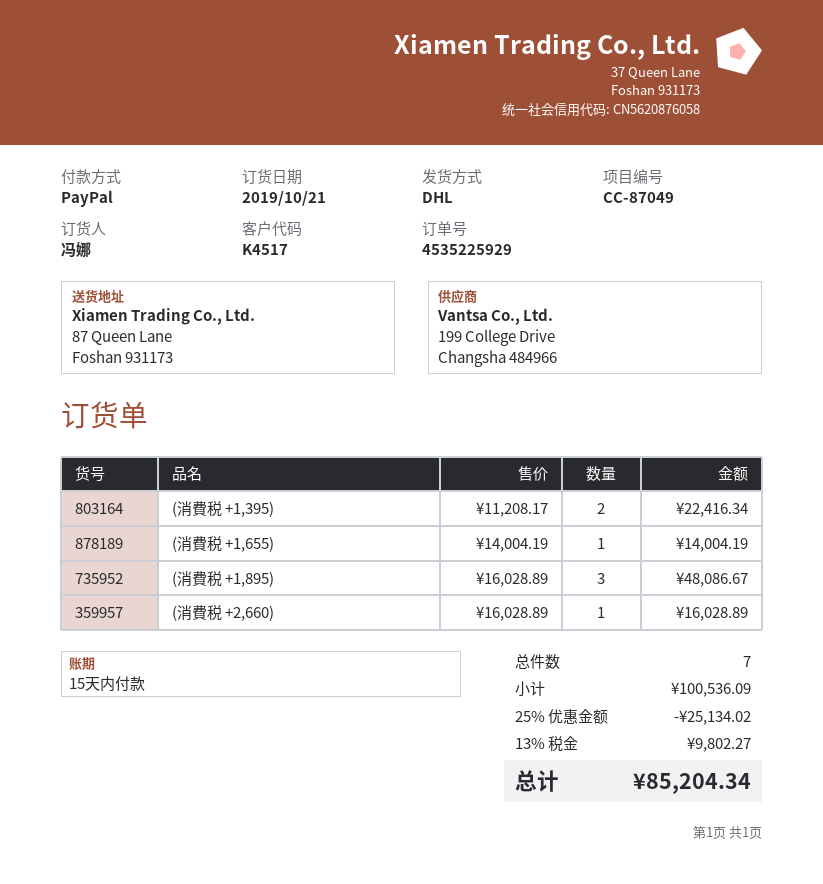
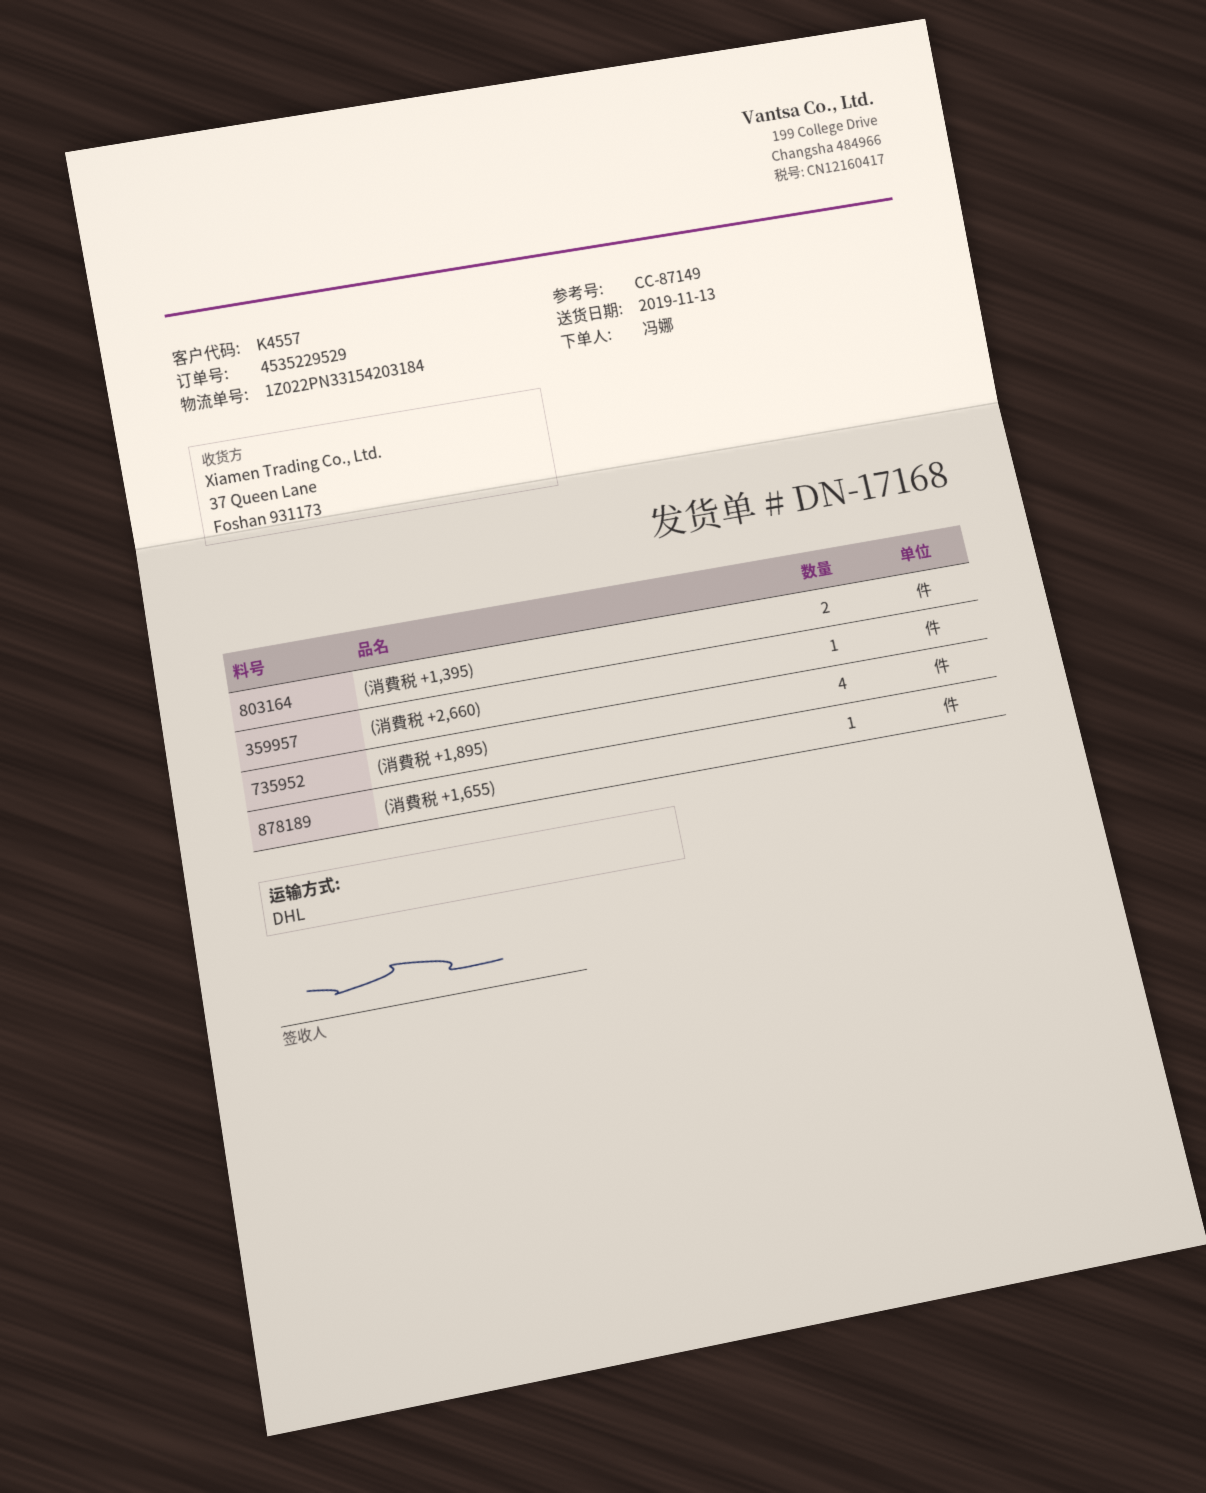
order number: 4535225929 -> 4535229529
customer number: K4517 -> K4557
reference: CC-87049 -> CC-87149
ship to: 87 Queen Lane, Foshan 931173 -> 37 Queen Lane, Foshan 931173
(消費税 +1,895): 3 -> 4

